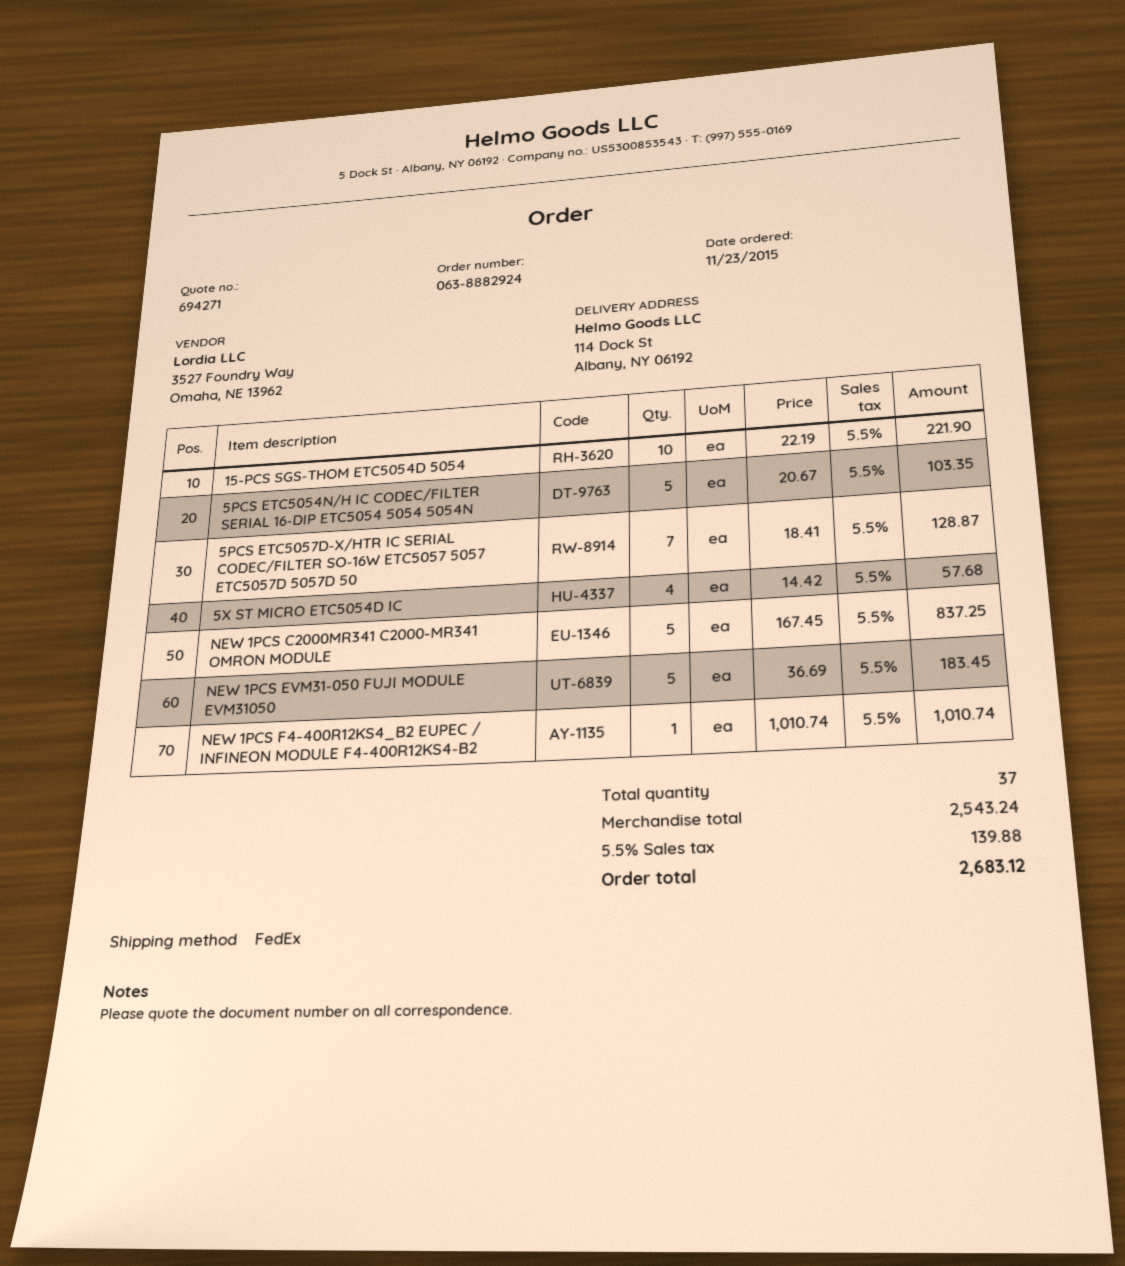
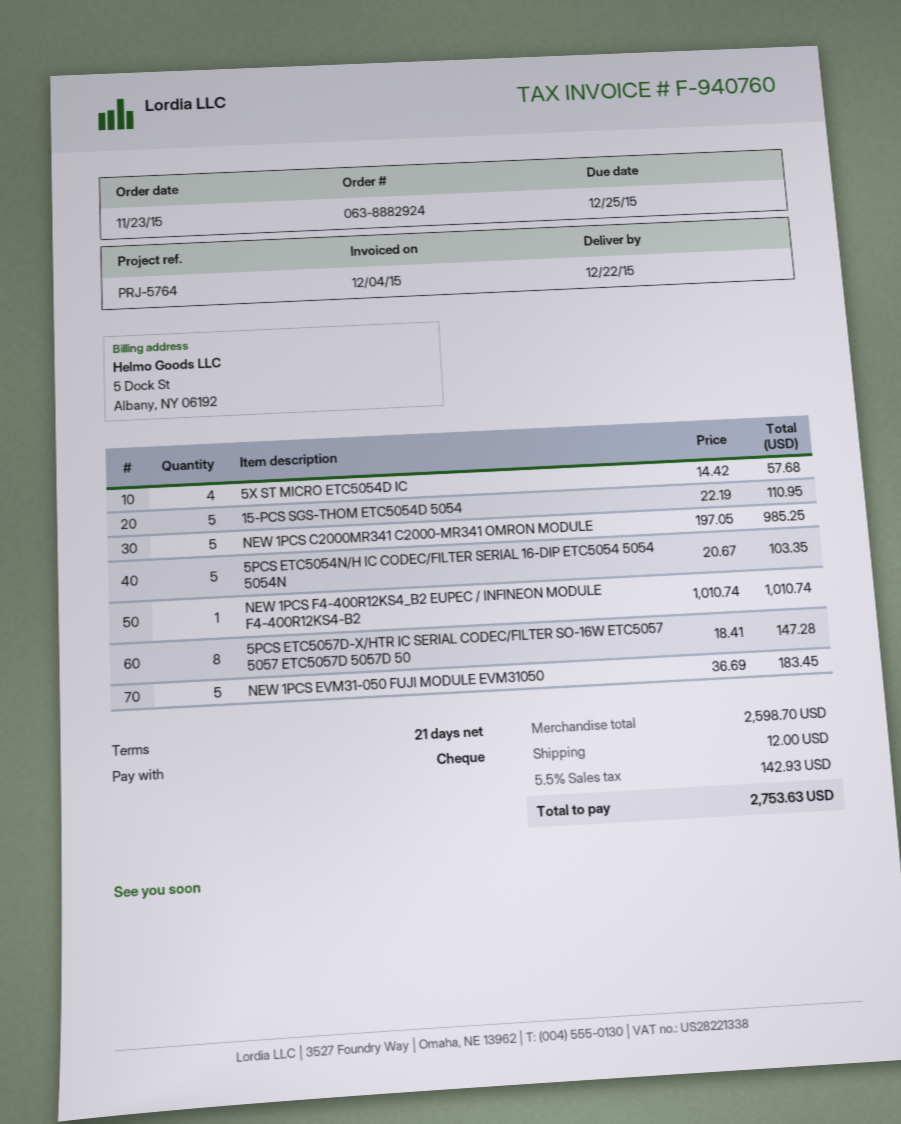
15-PCS SGS-THOM ETC5054D 5054: 10 x 22.19 = 221.90 -> 5 x 22.19 = 110.95
5PCS ETC5057D-X/HTR IC SERIAL CODEC/FILTER SO-16W ETC5057 5057 ETC5057D 5057D 50: 7 x 18.41 = 128.87 -> 8 x 18.41 = 147.28
NEW 1PCS C2000MR341 C2000-MR341 OMRON MODULE: 5 x 167.45 = 837.25 -> 5 x 197.05 = 985.25
subtotal: 2543.24 -> 2598.70
shipping: none -> 12.00
tax: 5.5% = 139.88 -> 5.5% = 142.93
total: 2683.12 -> 2753.63

